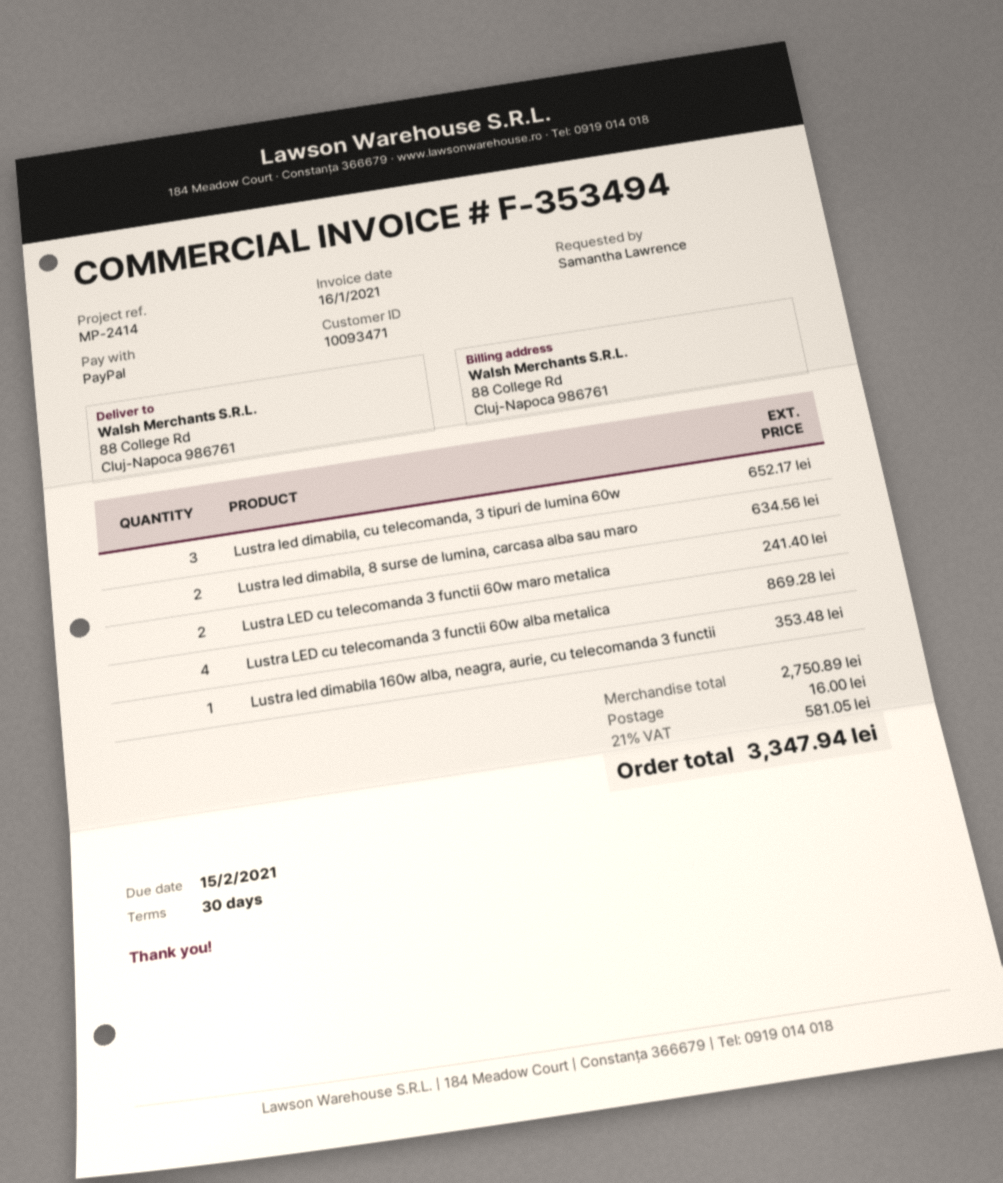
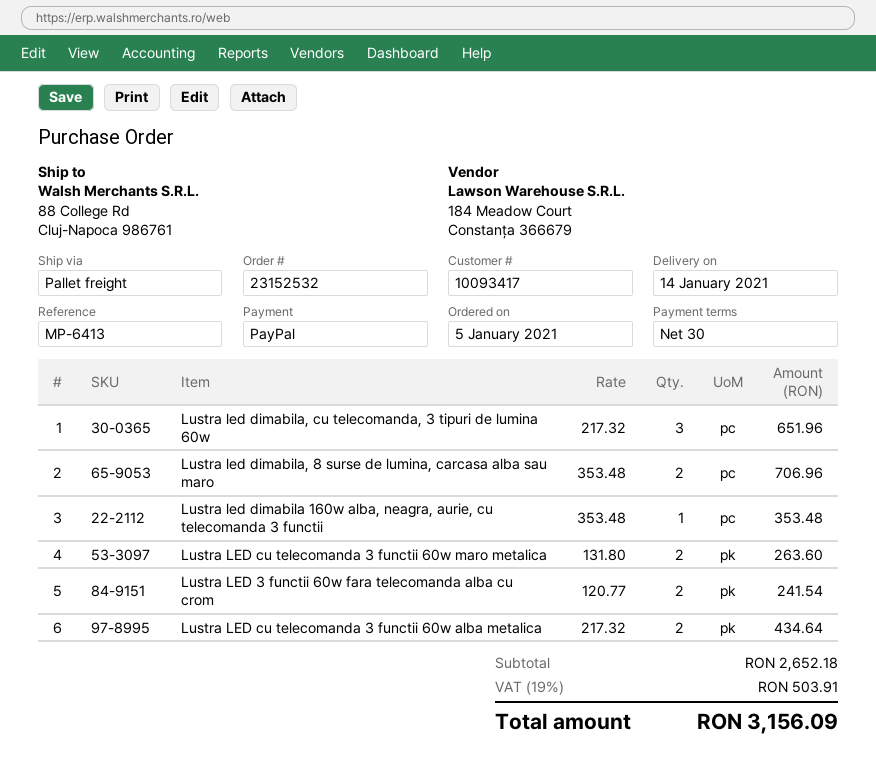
customer number: 10093471 -> 10093417
reference: MP-2414 -> MP-6413
Lustra led dimabila, cu telecomanda, 3 tipuri de lumina 60w: 3 for 652.17 -> 3 for 651.96
Lustra led dimabila, 8 surse de lumina, carcasa alba sau maro: 2 for 634.56 -> 2 for 706.96
Lustra LED cu telecomanda 3 functii 60w maro metalica: 2 for 241.40 -> 2 for 263.60
Lustra LED cu telecomanda 3 functii 60w alba metalica: 4 for 869.28 -> 2 for 434.64
Lustra LED 3 functii 60w fara telecomanda alba cu crom: none -> 2 for 241.54
subtotal: 2750.89 -> 2652.18
shipping: 16.00 -> none
tax: 21% = 581.05 -> 19% = 503.91
total: 3347.94 -> 3156.09

